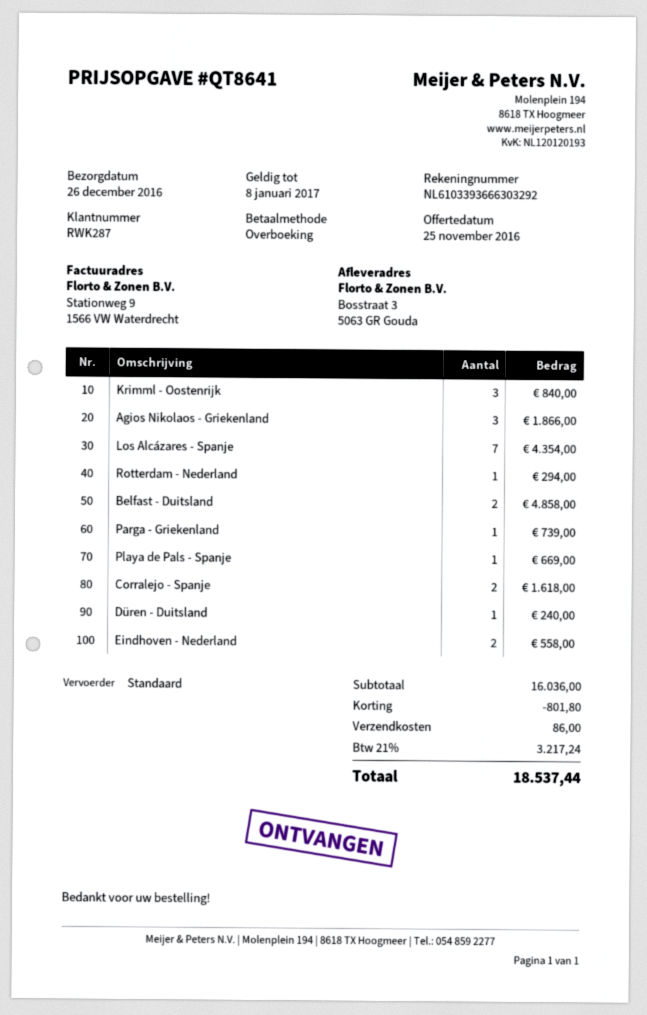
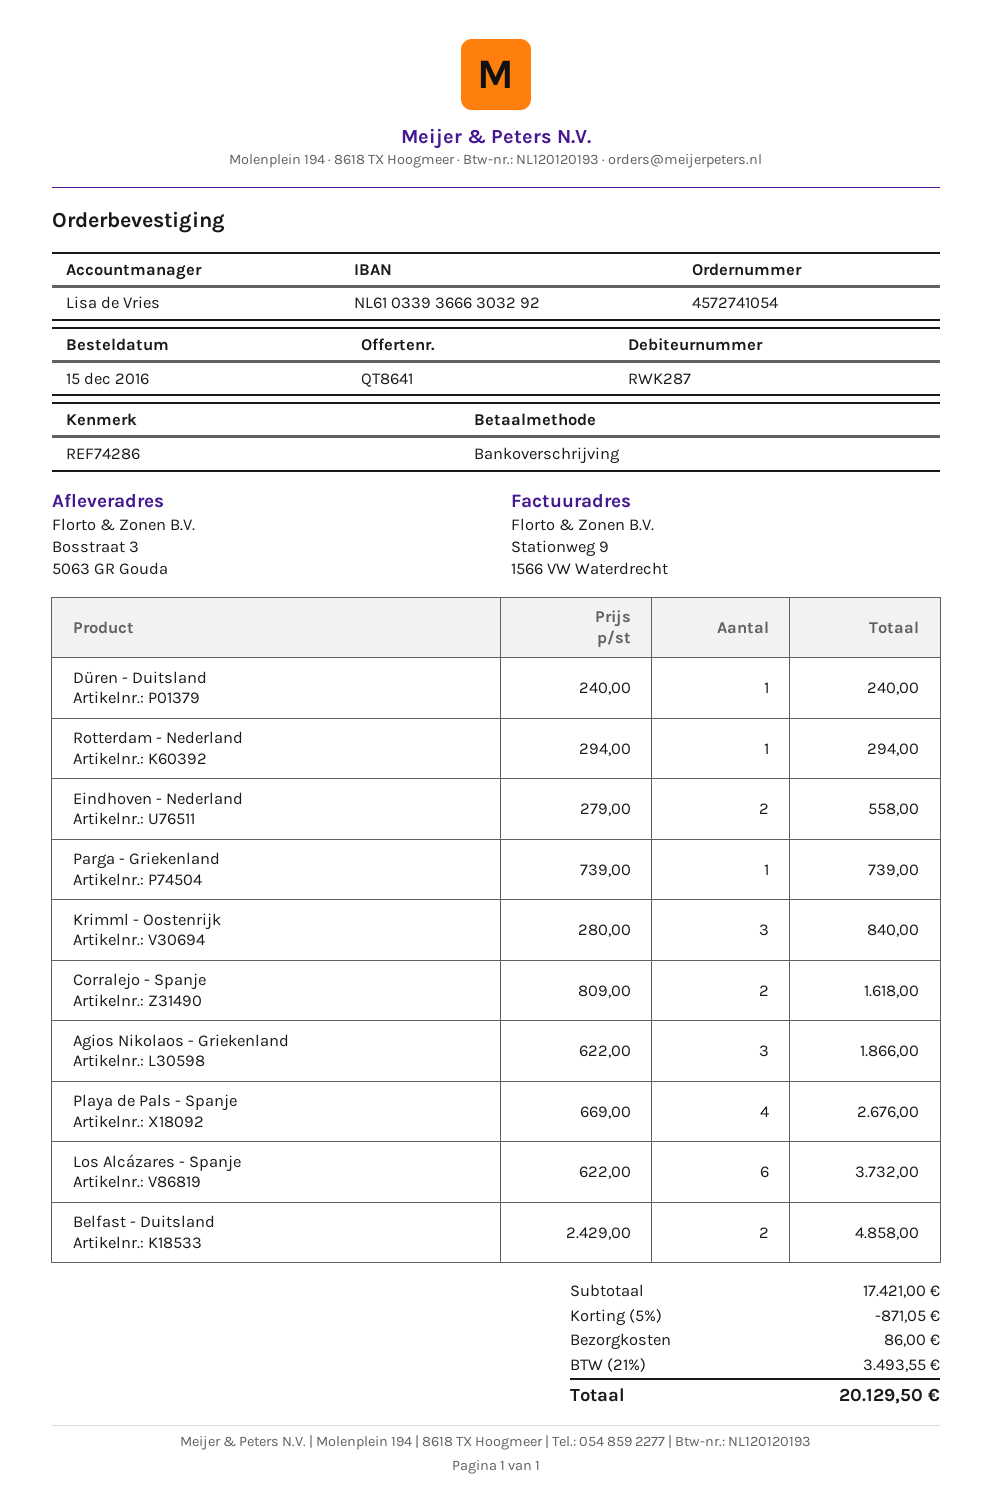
Los Alcázares - Spanje: 7 for 4354.00 -> 6 for 3732.00
Playa de Pals - Spanje: 1 for 669.00 -> 4 for 2676.00
subtotal: 16036.00 -> 17421.00
discount: 801.80 -> 871.05
tax: 21% = 3217.24 -> 21% = 3493.55
total: 18537.44 -> 20129.50

